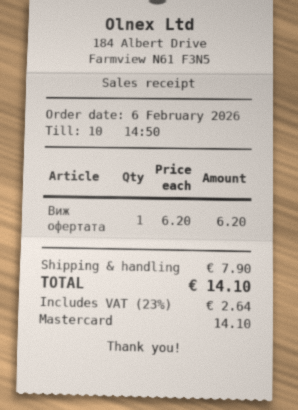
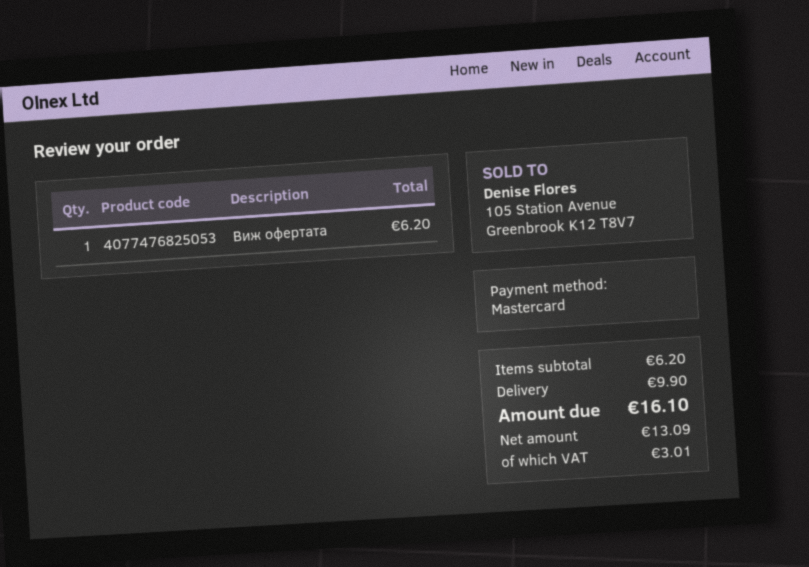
shipping: 7.90 -> 9.90
tax: 2.64 -> 3.01
total: 14.10 -> 16.10

